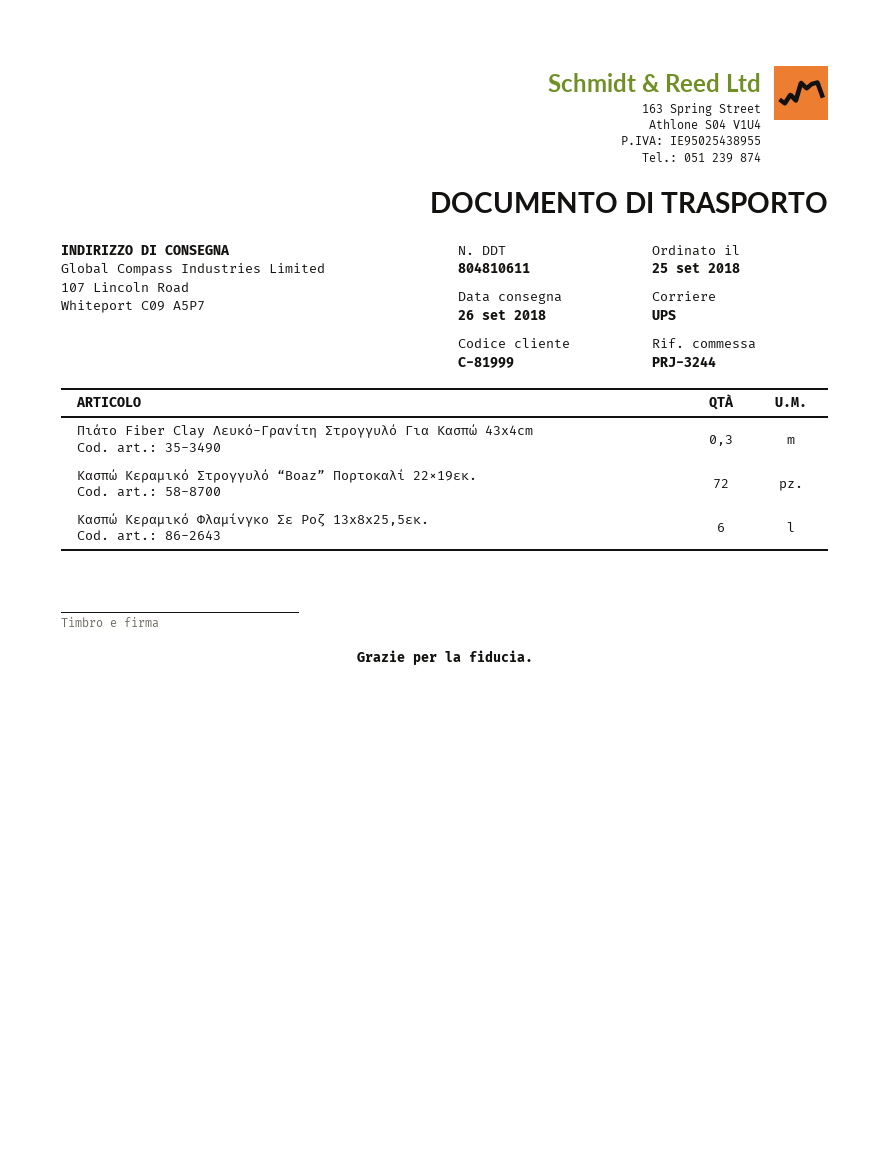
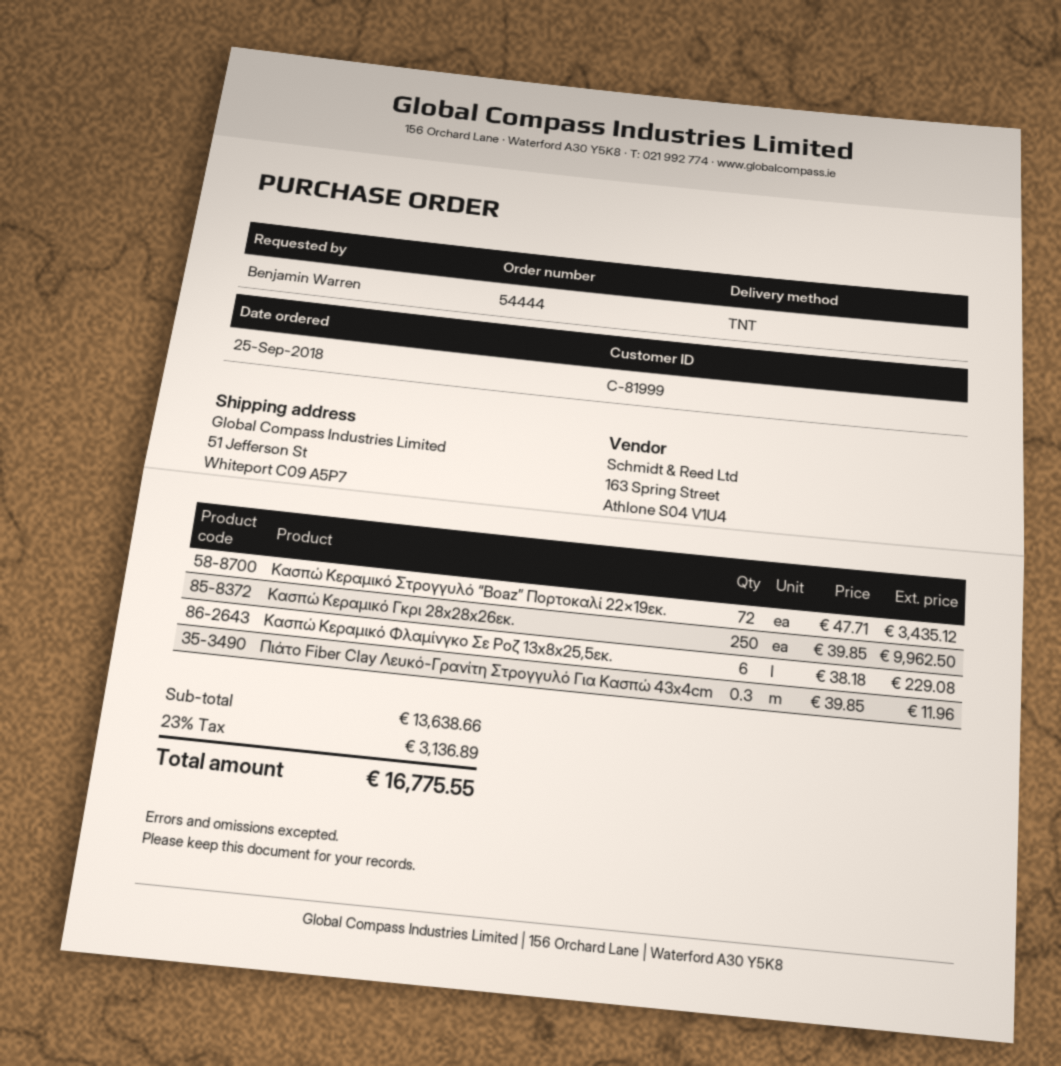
shipping method: UPS -> TNT
ship to: 107 Lincoln Road, Whiteport C09 A5P7 -> 51 Jefferson St, Whiteport C09 A5P7
Κασπώ Κεραμικό Γκρι 28x28x26εκ.: none -> 250

